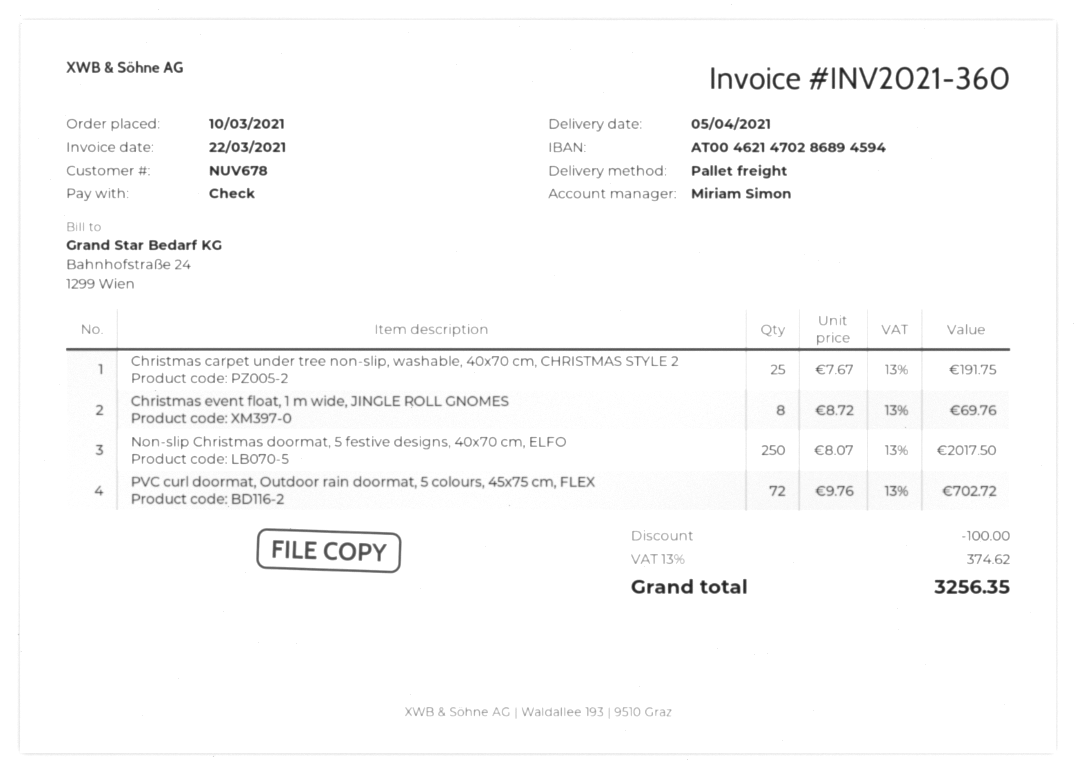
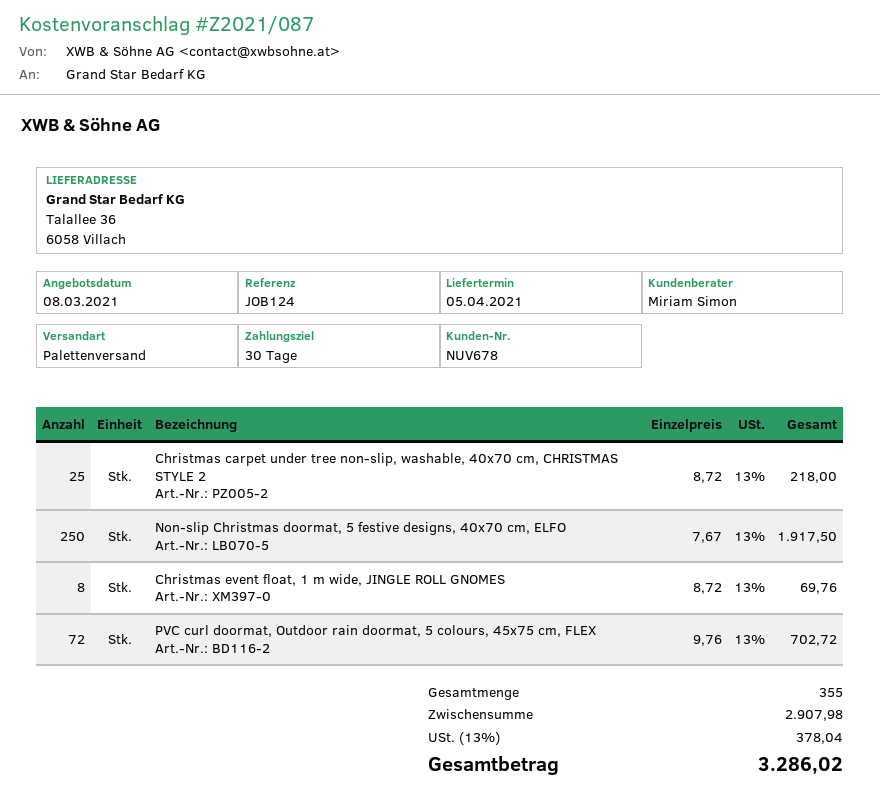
Christmas carpet under tree non-slip, washable, 40x70 cm, CHRISTMAS STYLE 2: 25 x 7.67 = 191.75 -> 25 x 8.72 = 218.00
Non-slip Christmas doormat, 5 festive designs, 40x70 cm, ELFO: 250 x 8.07 = 2017.50 -> 250 x 7.67 = 1917.50
discount: 100.00 -> none
tax: 13% = 374.62 -> 13% = 378.04
total: 3256.35 -> 3286.02

